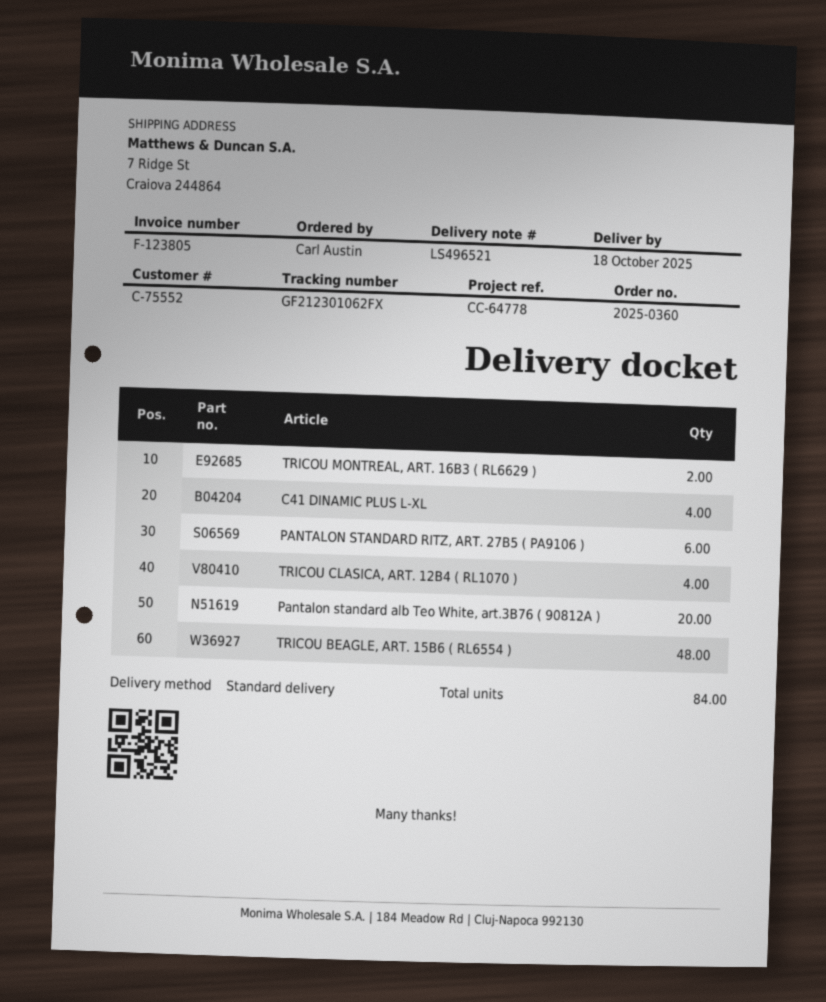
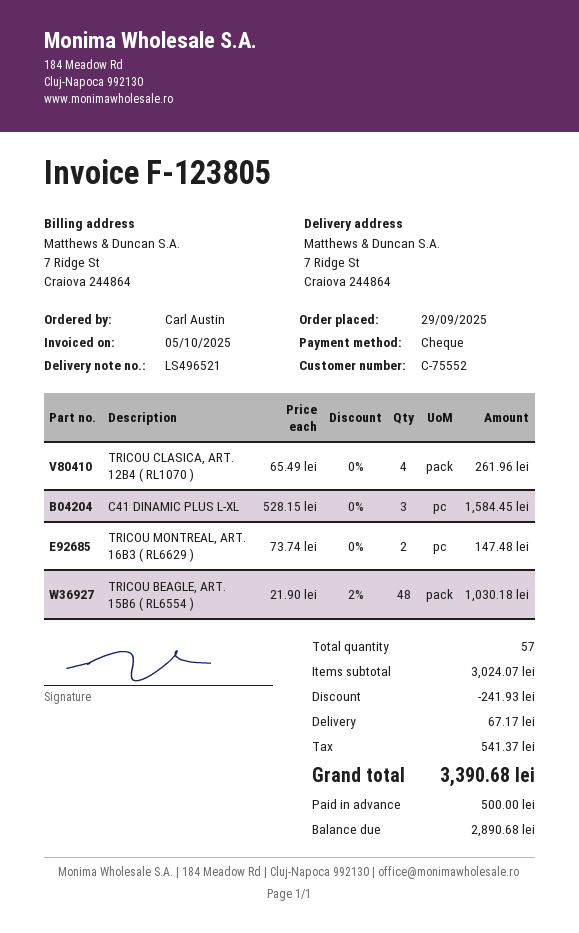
C41 DINAMIC PLUS L-XL: 4 -> 3
PANTALON STANDARD RITZ, ART. 27B5 ( PA9106 ): 6 -> none
Pantalon standard alb Teo White, art.3B76 ( 90812A ): 20 -> none
total quantity: 84 -> 57

